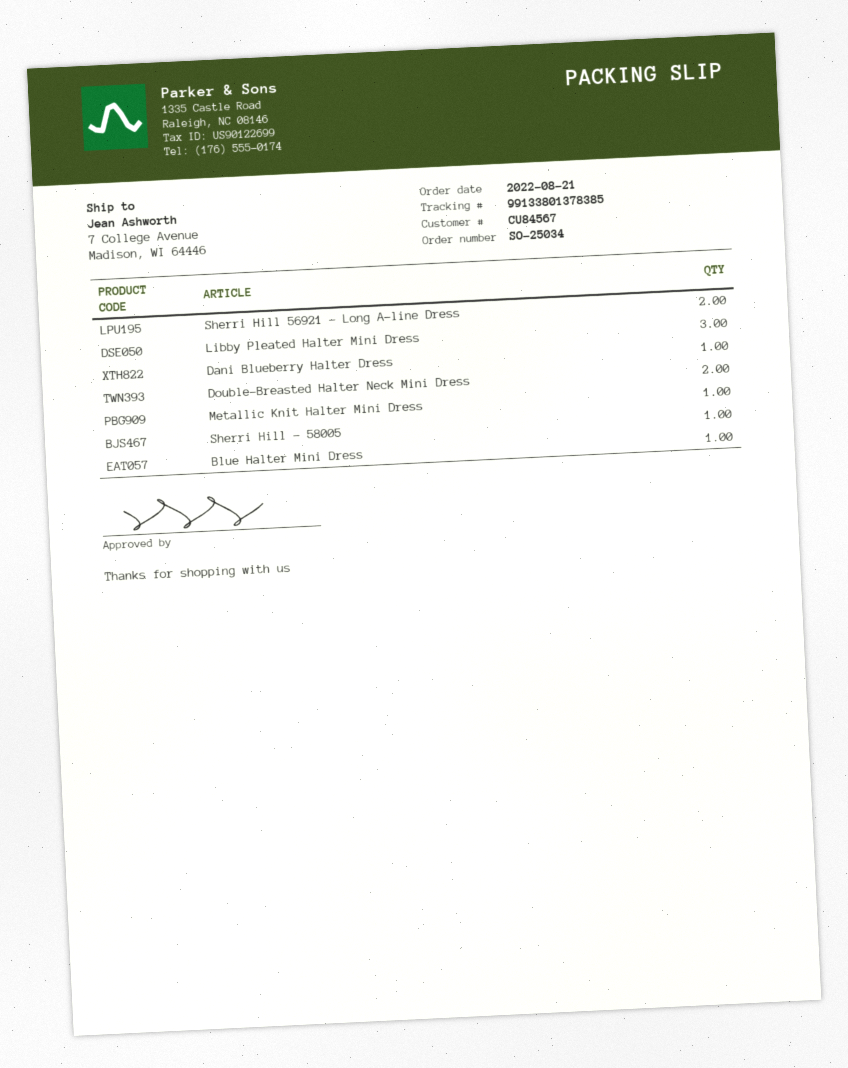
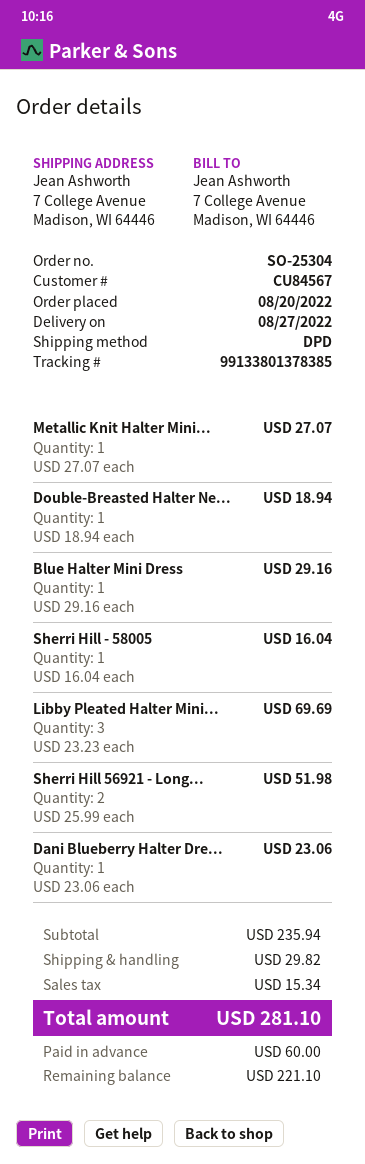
order number: SO-25034 -> SO-25304
order date: 2022-08-21 -> 2022-08-20
Double-Breasted Halter Neck Mini Dress: 2 -> 1

